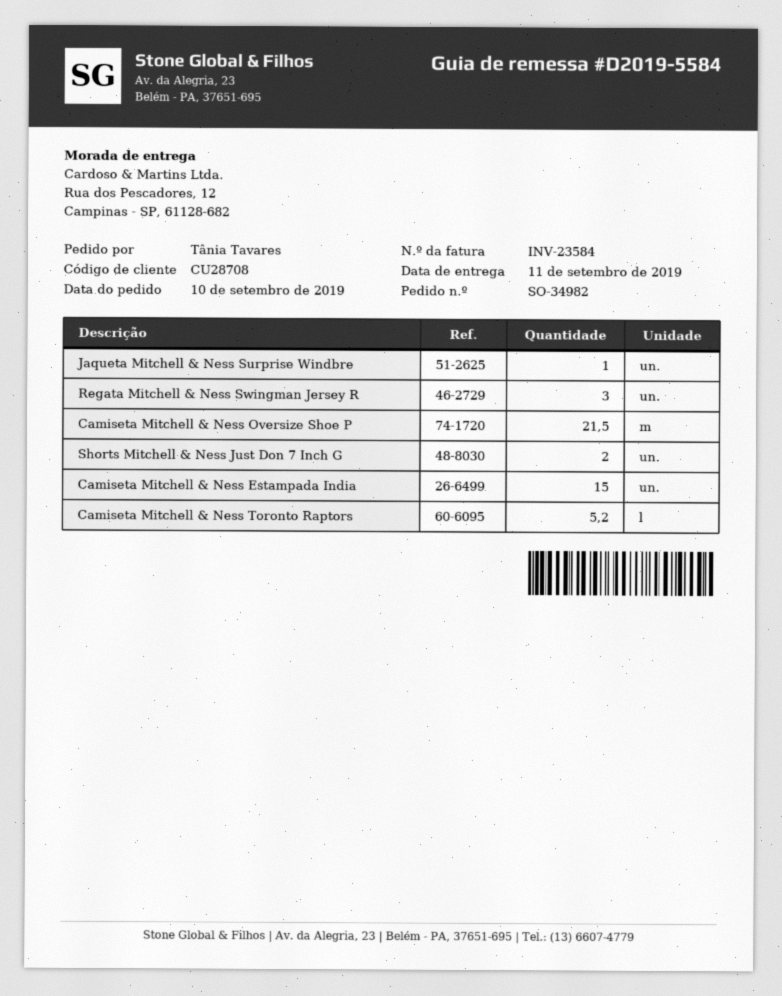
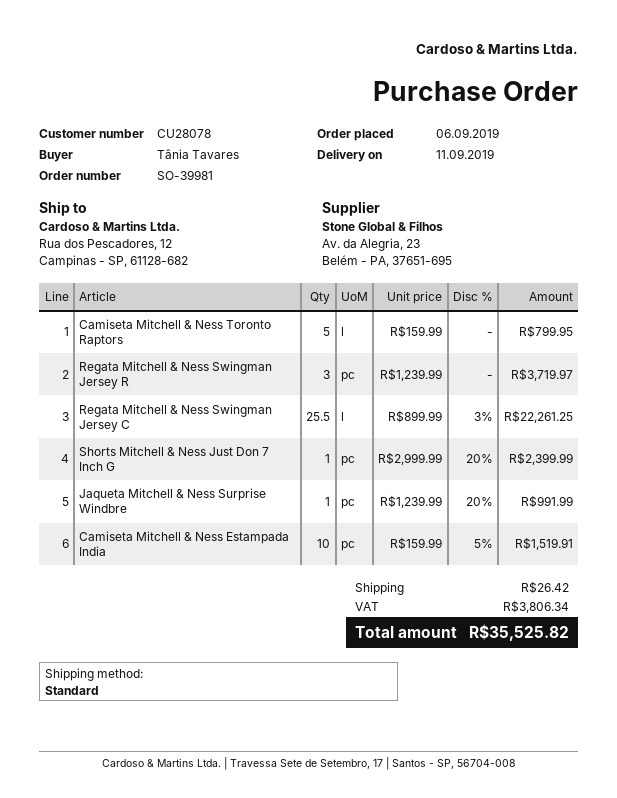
order number: SO-34982 -> SO-39981
order date: 2019-09-10 -> 2019-09-06
customer number: CU28708 -> CU28078
Camiseta Mitchell & Ness Oversize Shoe P: 21.5 -> none
Shorts Mitchell & Ness Just Don 7 Inch G: 2 -> 1
Camiseta Mitchell & Ness Estampada India: 15 -> 10
Camiseta Mitchell & Ness Toronto Raptors: 5.2 -> 5
Regata Mitchell & Ness Swingman Jersey C: none -> 25.5

